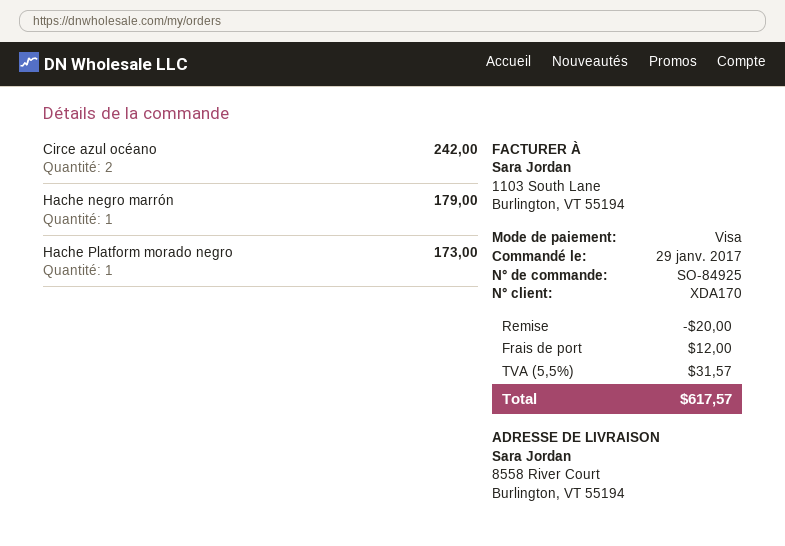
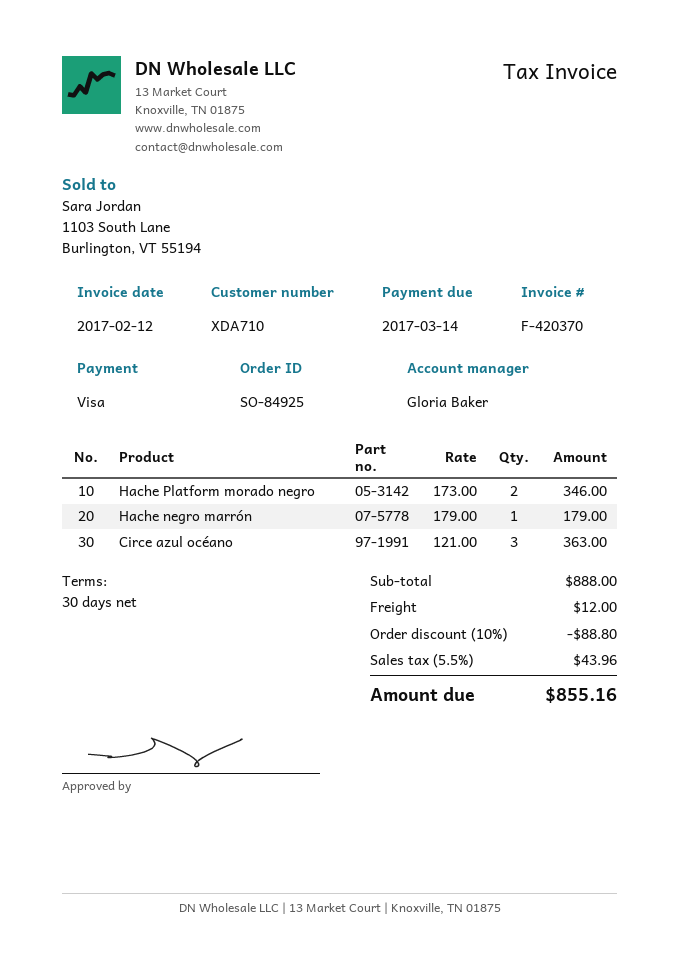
customer number: XDA170 -> XDA710
Circe azul océano: 2 for 242.00 -> 3 for 363.00
Hache Platform morado negro: 1 for 173.00 -> 2 for 346.00
discount: 20.00 -> 88.80
tax: 5.5% = 31.57 -> 5.5% = 43.96
total: 617.57 -> 855.16

